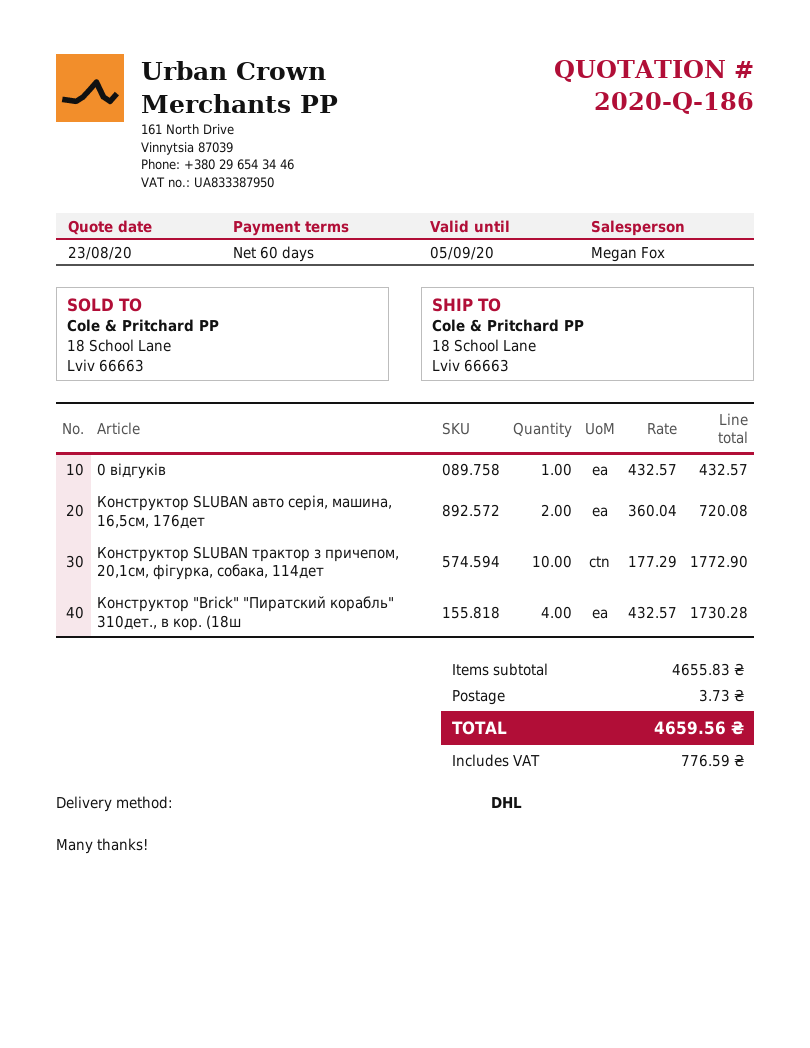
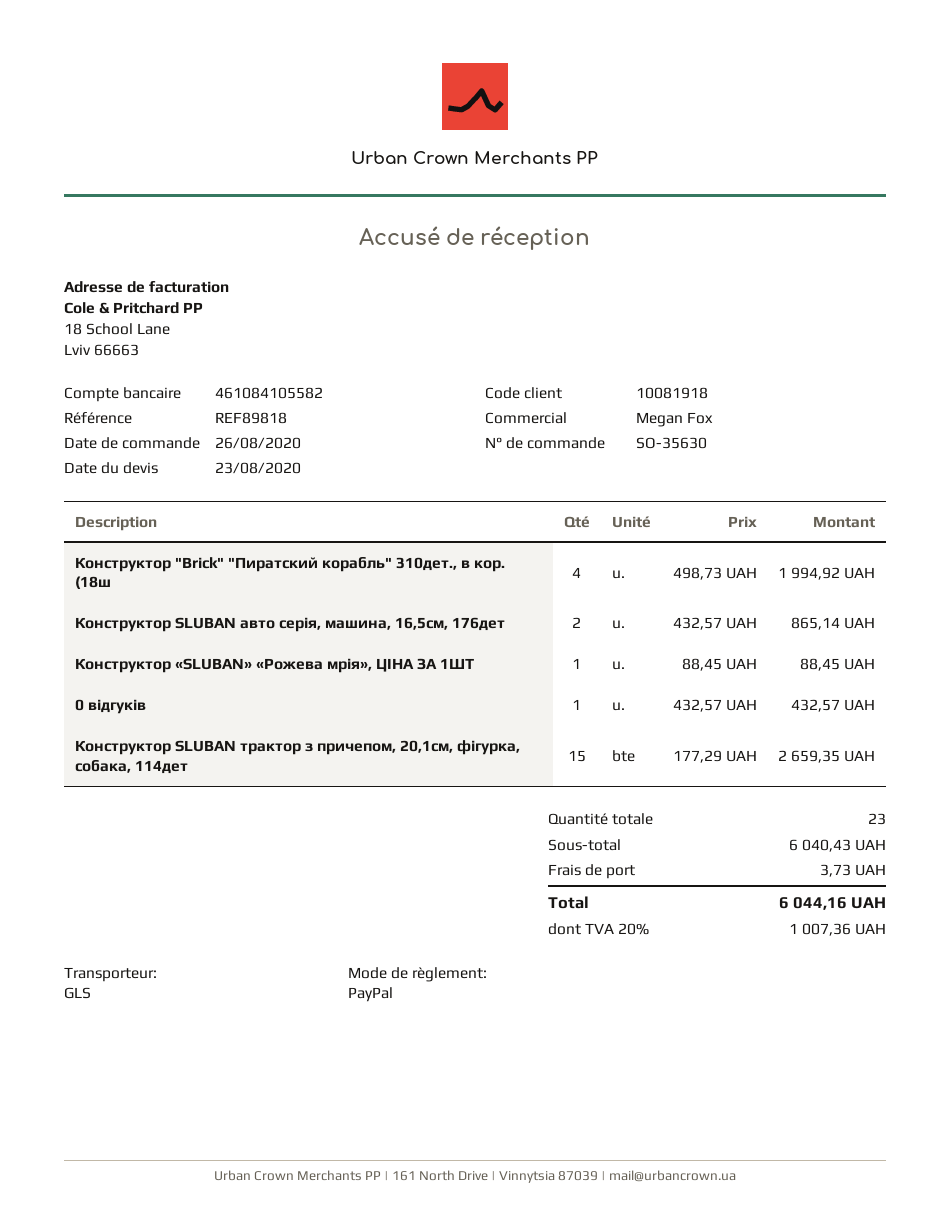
shipping method: DHL -> GLS
Конструктор SLUBAN авто серія, машина, 16,5см, 176дет: 2 x 360.04 = 720.08 -> 2 x 432.57 = 865.14
Конструктор SLUBAN трактор з причепом, 20,1см, фігурка, собака, 114дет: 10 x 177.29 = 1772.90 -> 15 x 177.29 = 2659.35
Конструктор "Brick" "Пиратский корабль" 310дет., в кор. (18ш: 4 x 432.57 = 1730.28 -> 4 x 498.73 = 1994.92
Конструктор «SLUBAN» «Рожева мрія», ЦІНА ЗА 1ШТ: none -> 1 x 88.45 = 88.45
subtotal: 4655.83 -> 6040.43
tax: 776.59 -> 1007.36
total: 4659.56 -> 6044.16

